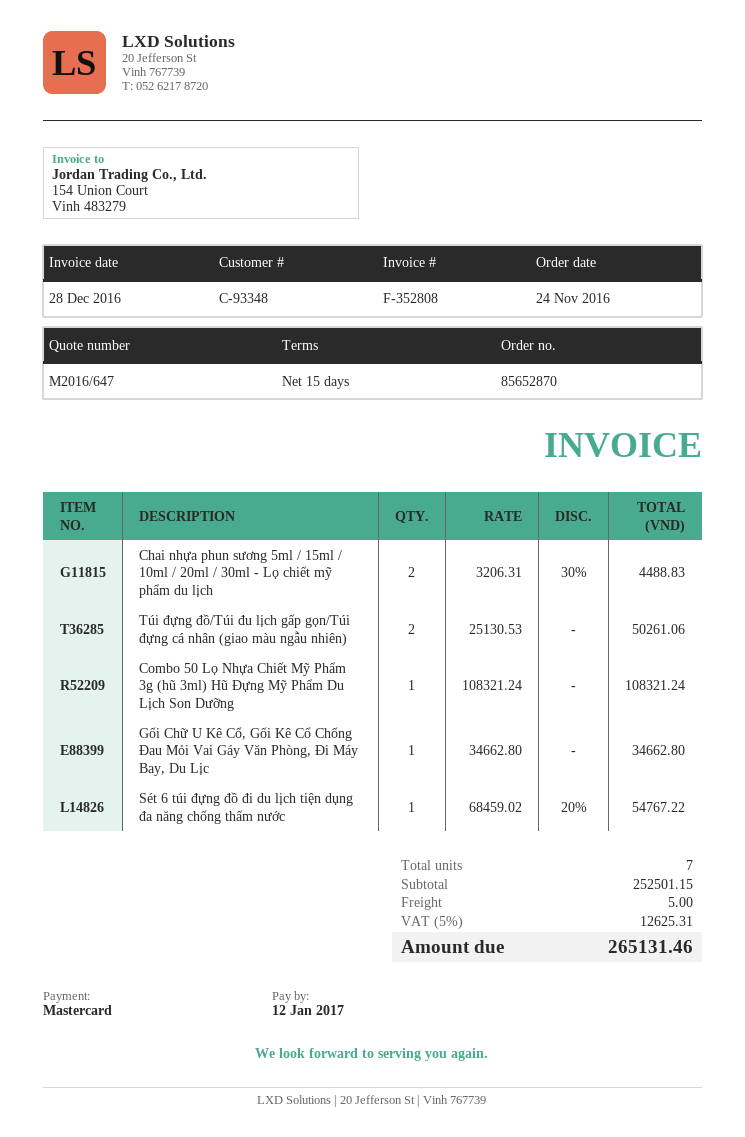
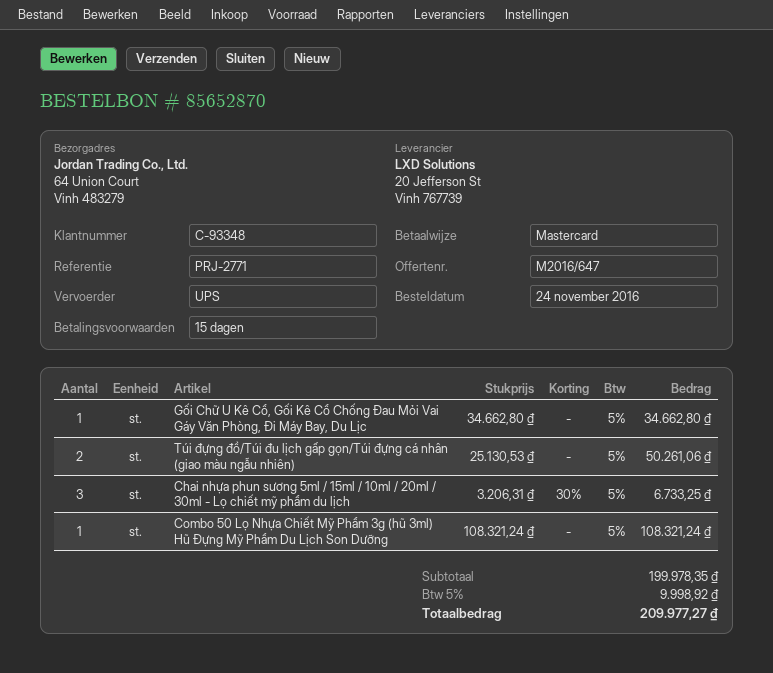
Chai nhựa phun sương 5ml / 15ml / 10ml / 20ml / 30ml - Lọ chiết mỹ phẩm du lịch: 2 x 3206.31 - 30% = 4488.83 -> 3 x 3206.31 - 30% = 6733.25
Sét 6 túi đựng đồ đi du lịch tiện dụng đa năng chống thấm nước: 1 x 68459.02 - 20% = 54767.22 -> none
subtotal: 252501.15 -> 199978.35
shipping: 5.00 -> none
tax: 5% = 12625.31 -> 5% = 9998.92
total: 265131.46 -> 209977.27

